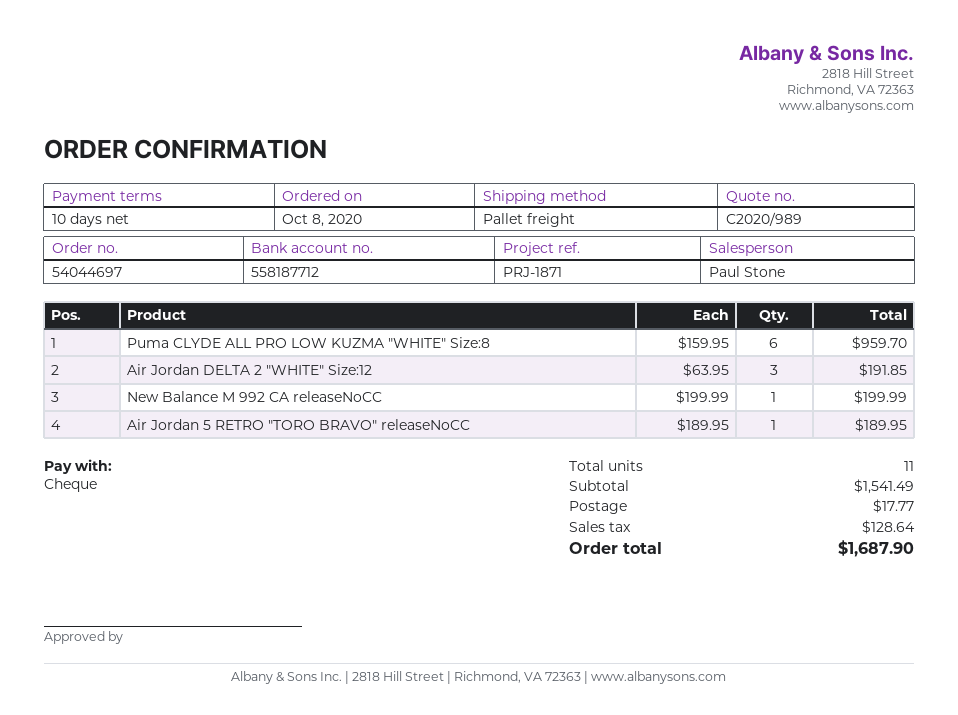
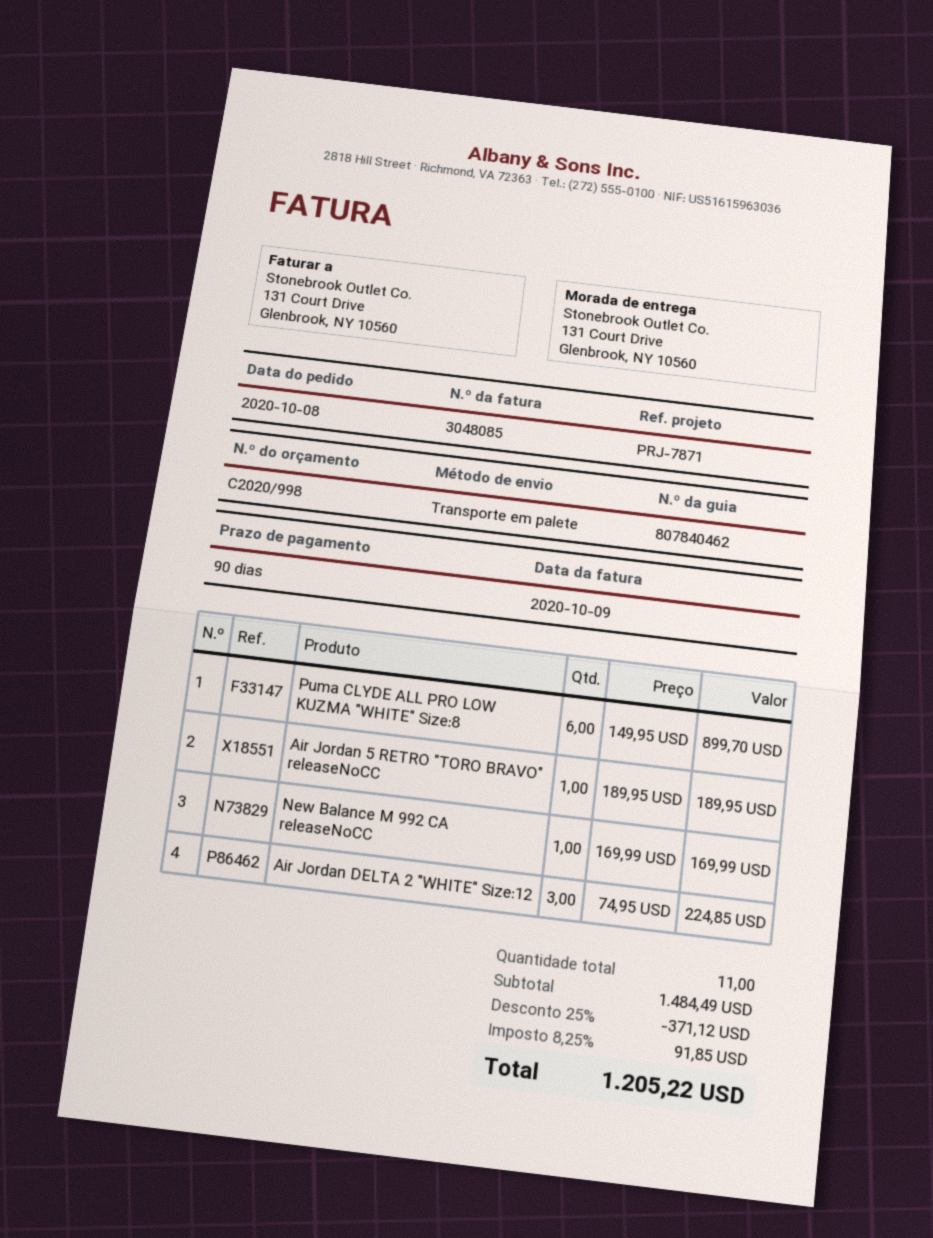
quote number: C2020/989 -> C2020/998
payment terms: 10 days -> 90 days
reference: PRJ-1871 -> PRJ-7871
Puma CLYDE ALL PRO LOW KUZMA "WHITE" Size:8: 6 x 159.95 = 959.70 -> 6 x 149.95 = 899.70
Air Jordan DELTA 2 "WHITE" Size:12: 3 x 63.95 = 191.85 -> 3 x 74.95 = 224.85
New Balance M 992 CA releaseNoCC: 1 x 199.99 = 199.99 -> 1 x 169.99 = 169.99
subtotal: 1541.49 -> 1484.49
discount: none -> 25% = 371.12
shipping: 17.77 -> none
tax: 128.64 -> 91.85
total: 1687.90 -> 1205.22

